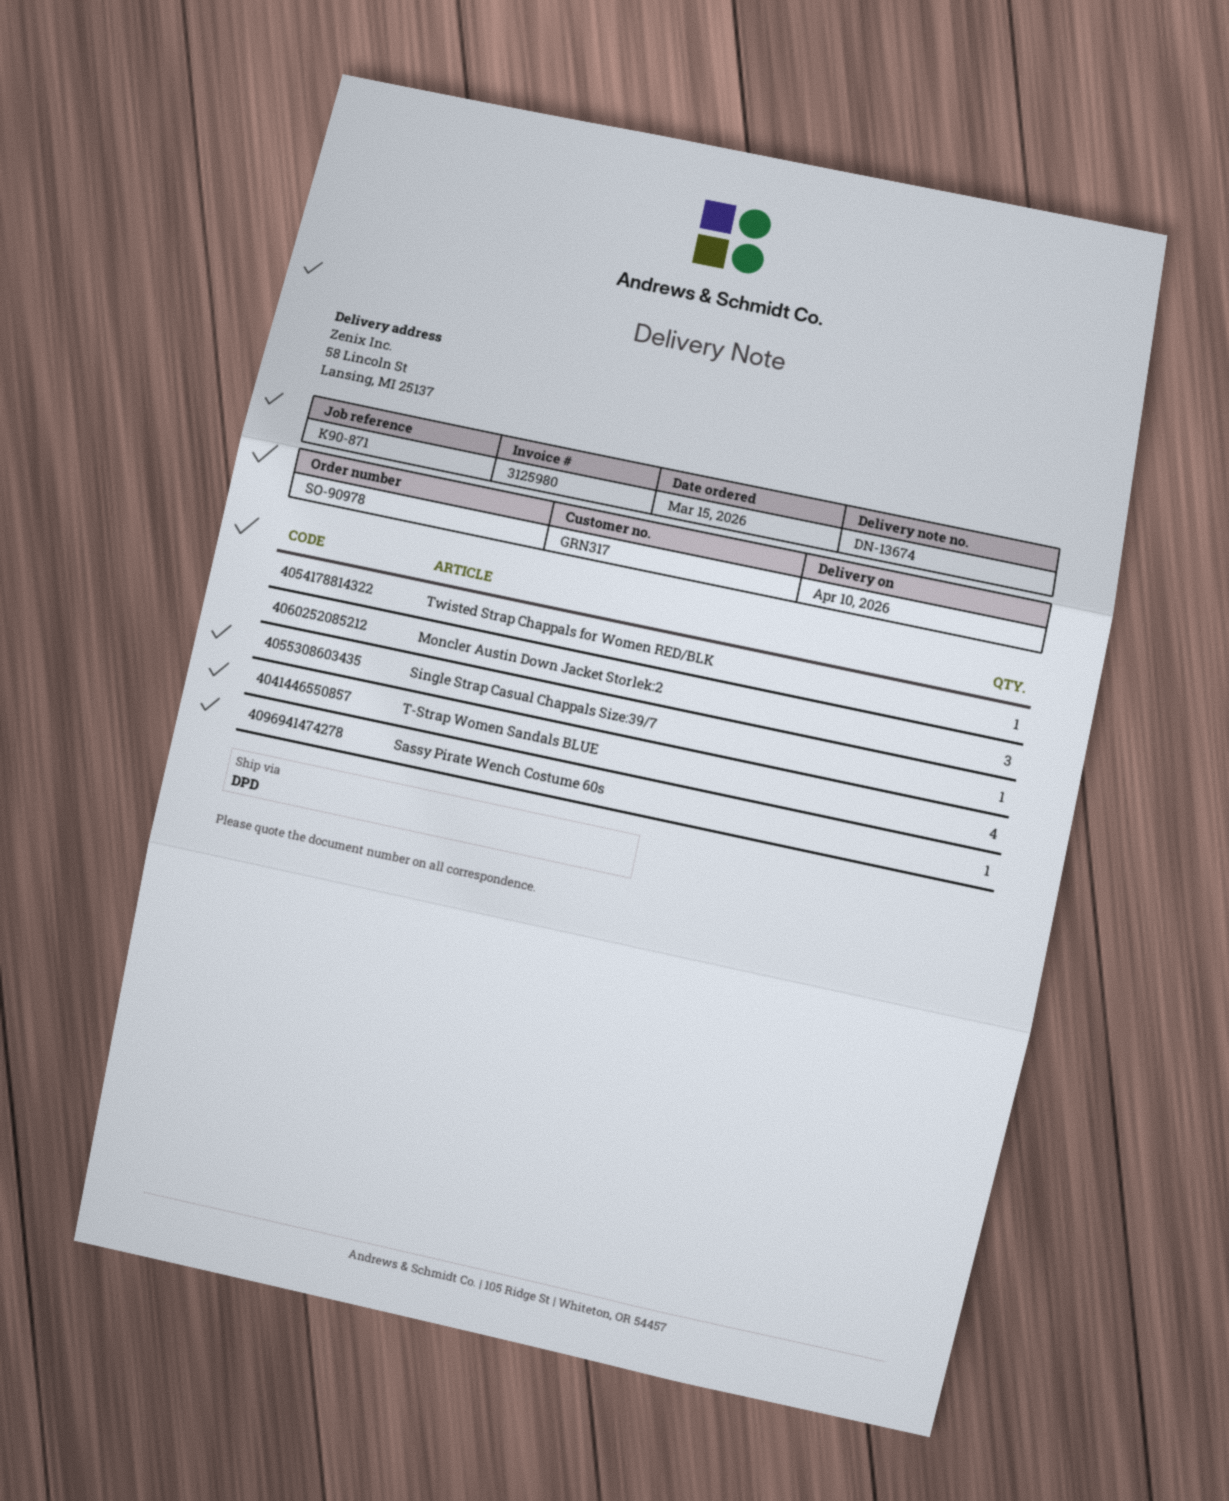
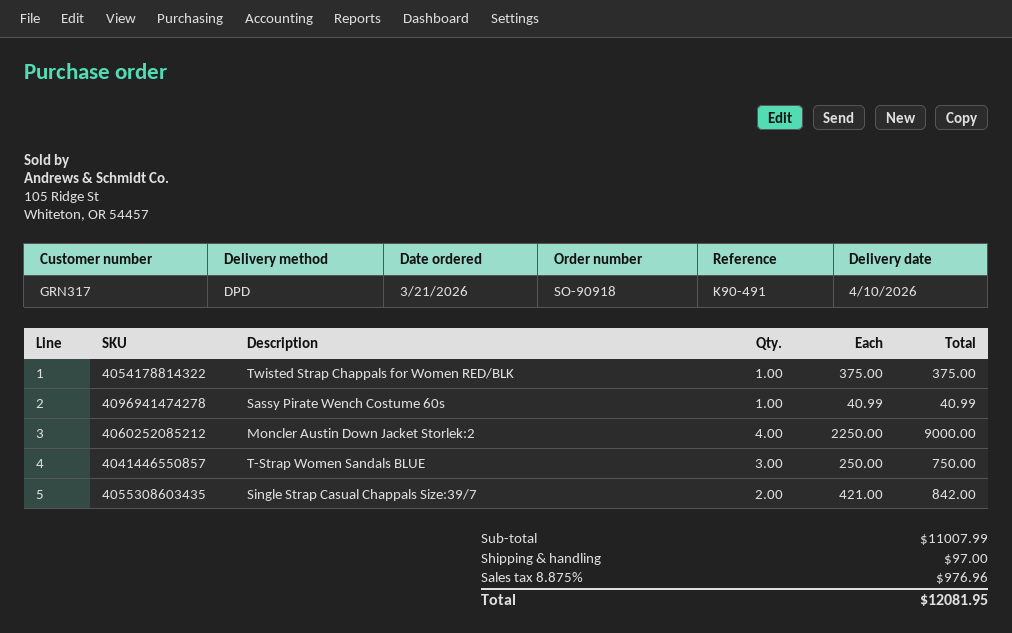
order number: SO-90978 -> SO-90918
order date: 2026-03-15 -> 2026-03-21
reference: K90-871 -> K90-491
Moncler Austin Down Jacket Storlek:2: 3 -> 4
Single Strap Casual Chappals Size:39/7: 1 -> 2
T-Strap Women Sandals BLUE: 4 -> 3

